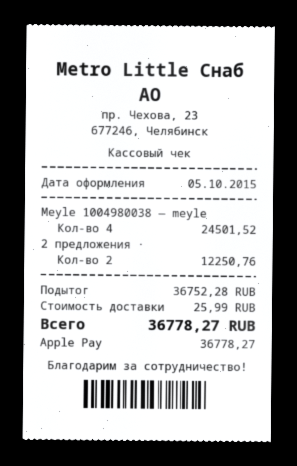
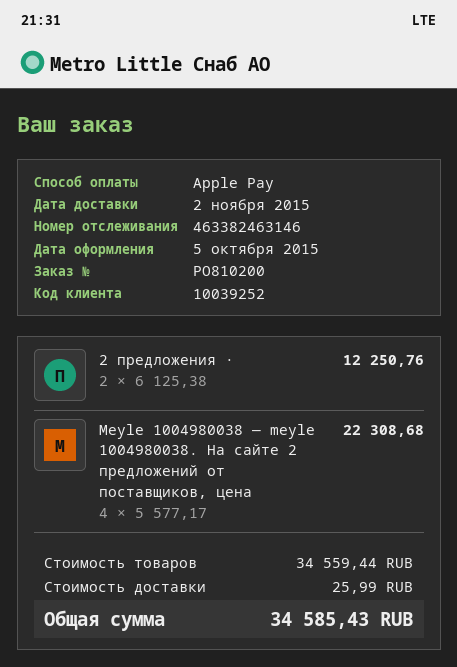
Meyle 1004980038 — meyle: 4 for 24501.52 -> 4 for 22308.68
subtotal: 36752.28 -> 34559.44
total: 36778.27 -> 34585.43

